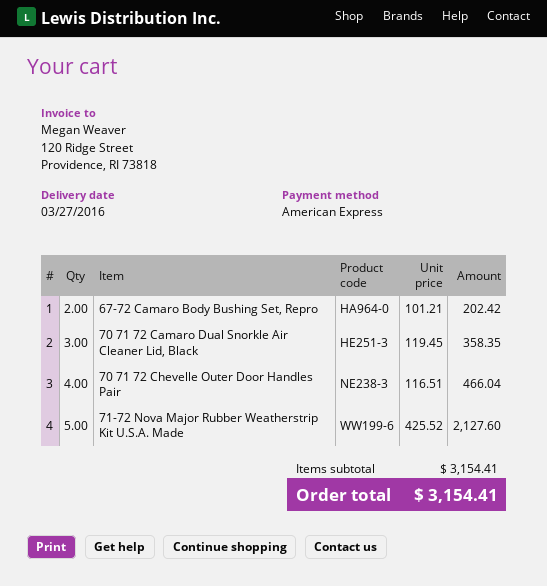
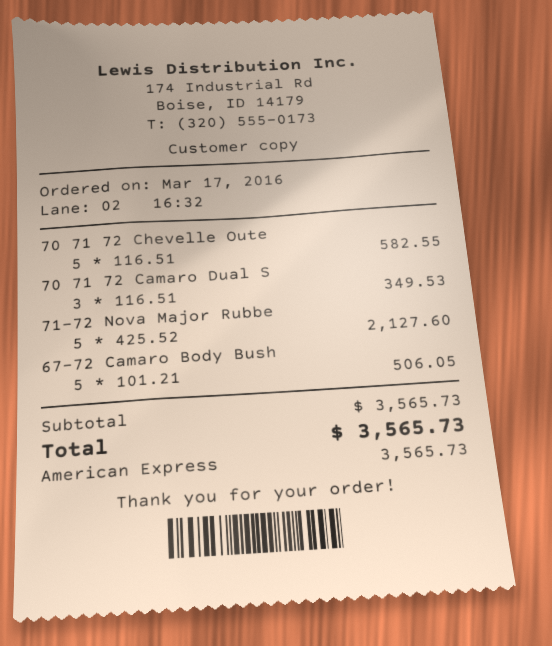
67-72 Camaro Body Bushing Set, Repro: 2 x 101.21 = 202.42 -> 5 x 101.21 = 506.05
70 71 72 Camaro Dual Snorkle Air Cleaner Lid, Black: 3 x 119.45 = 358.35 -> 3 x 116.51 = 349.53
70 71 72 Chevelle Outer Door Handles Pair: 4 x 116.51 = 466.04 -> 5 x 116.51 = 582.55
subtotal: 3154.41 -> 3565.73
total: 3154.41 -> 3565.73

